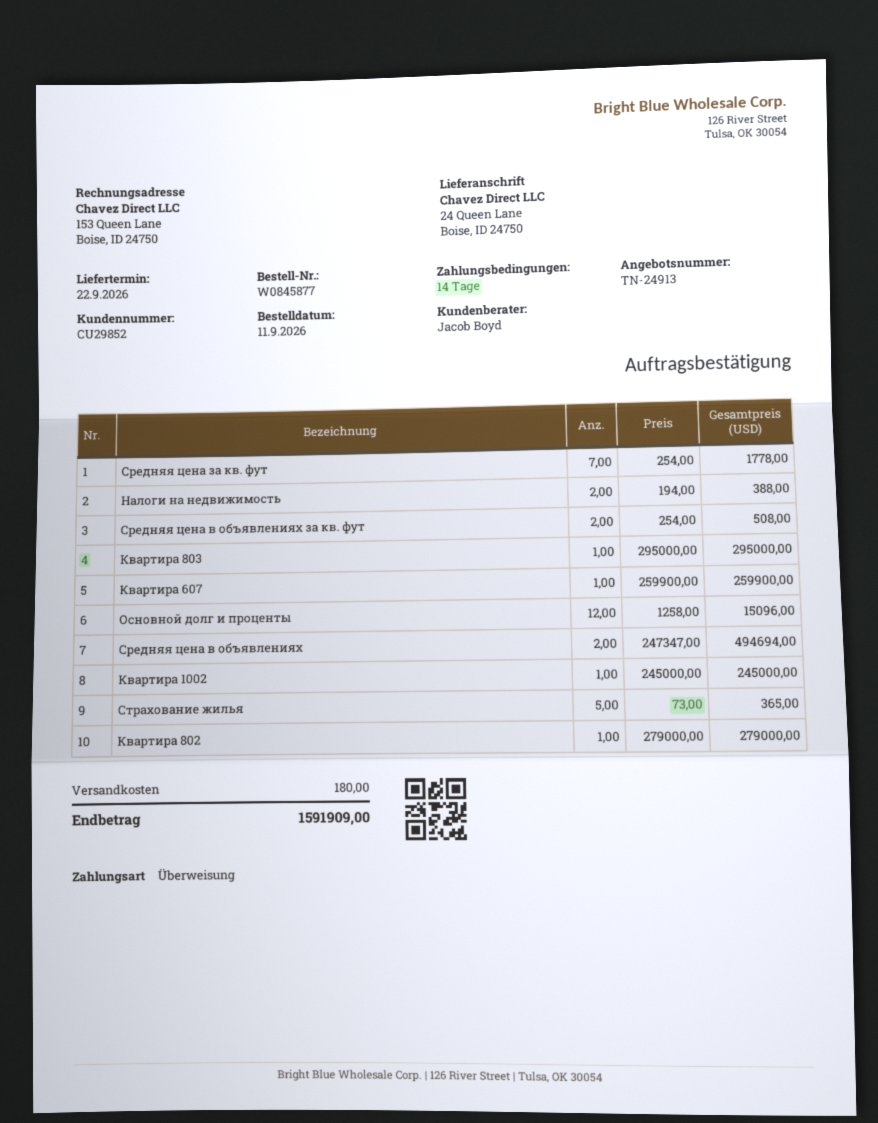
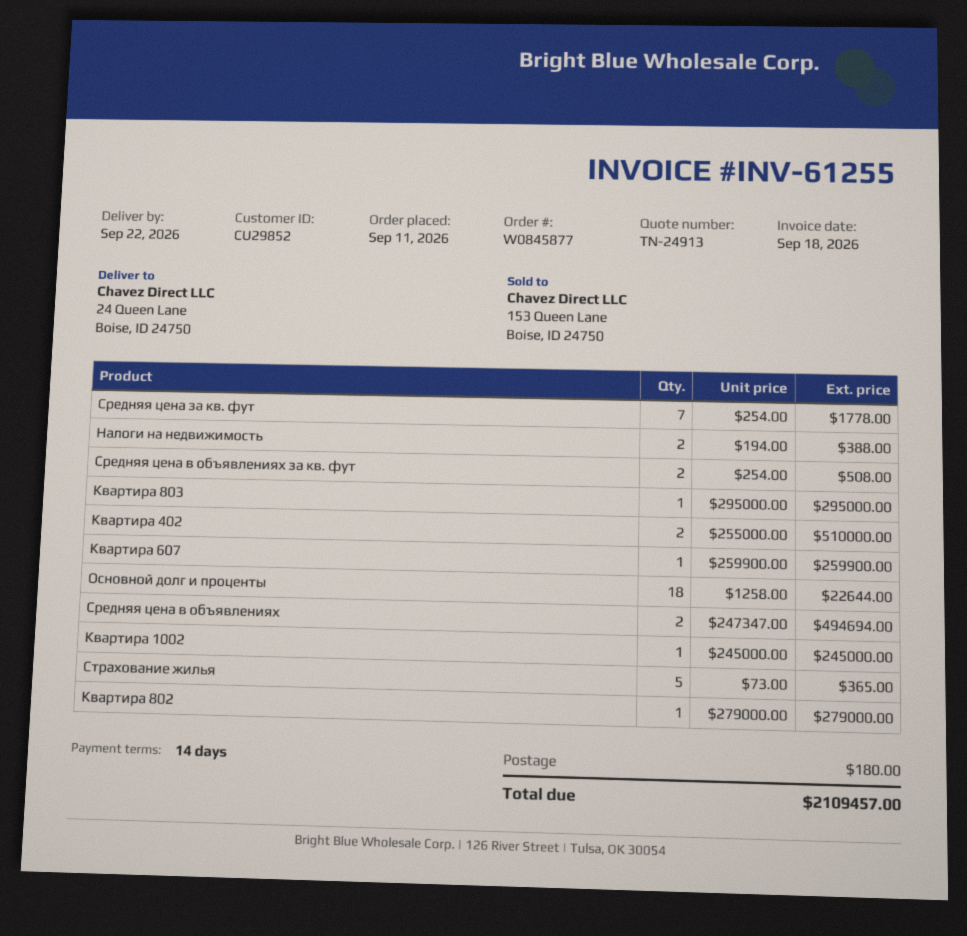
Основной долг и проценты: 12 x 1258.00 = 15096.00 -> 18 x 1258.00 = 22644.00
Квартира 402: none -> 2 x 255000.00 = 510000.00
total: 1591909.00 -> 2109457.00

